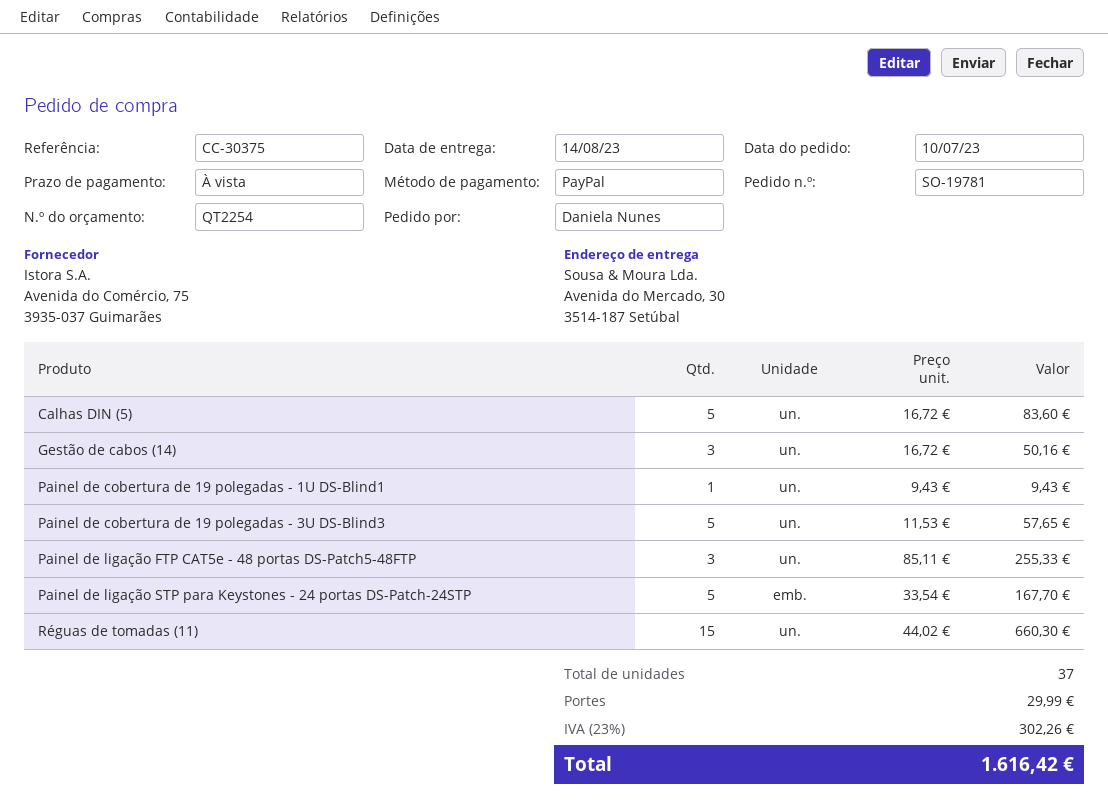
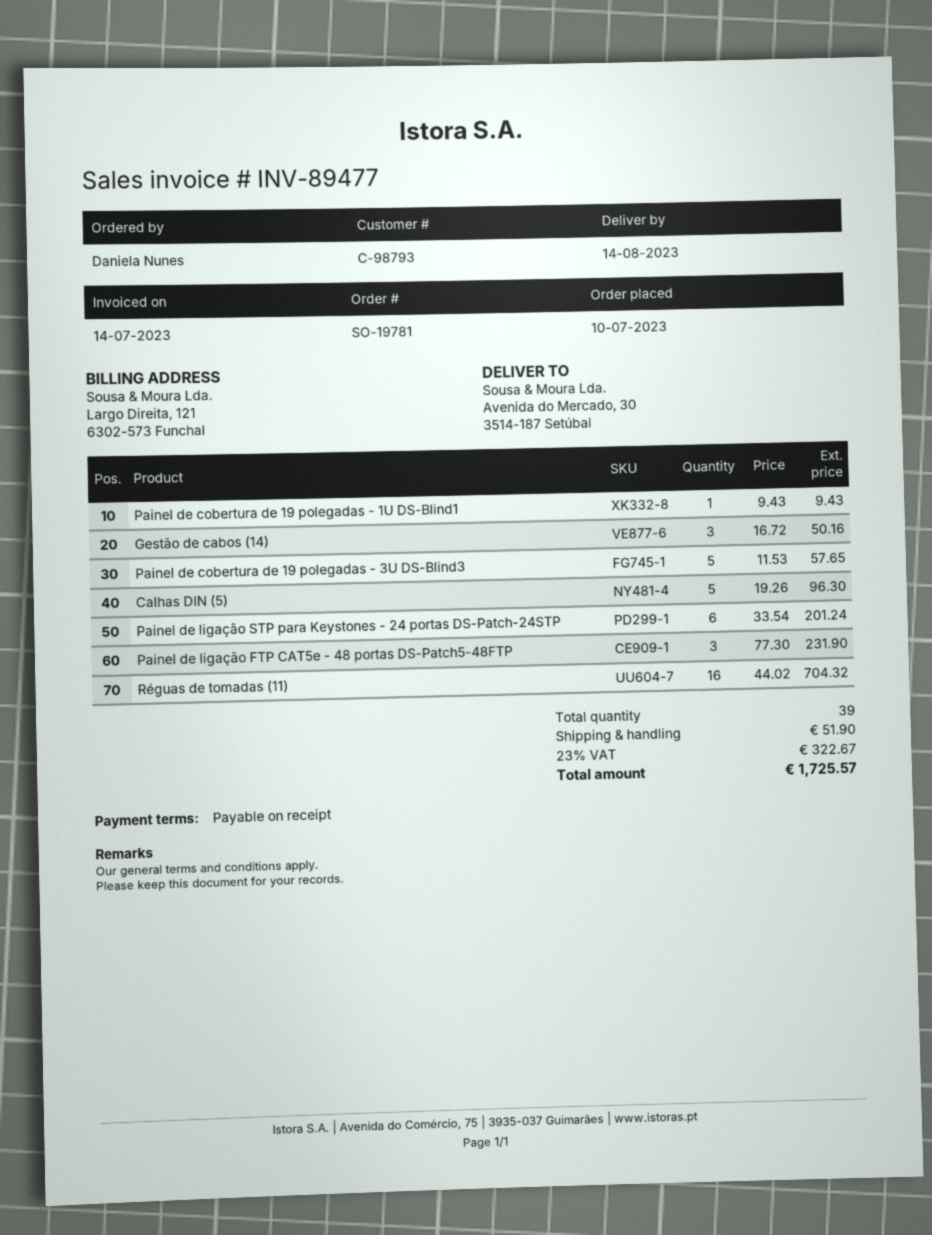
Calhas DIN (5): 5 x 16.72 = 83.60 -> 5 x 19.26 = 96.30
Painel de ligação FTP CAT5e - 48 portas DS-Patch5-48FTP: 3 x 85.11 = 255.33 -> 3 x 77.30 = 231.90
Painel de ligação STP para Keystones - 24 portas DS-Patch-24STP: 5 x 33.54 = 167.70 -> 6 x 33.54 = 201.24
Réguas de tomadas (11): 15 x 44.02 = 660.30 -> 16 x 44.02 = 704.32
total quantity: 37 -> 39
shipping: 29.99 -> 51.90
tax: 23% = 302.26 -> 23% = 322.67
total: 1616.42 -> 1725.57

